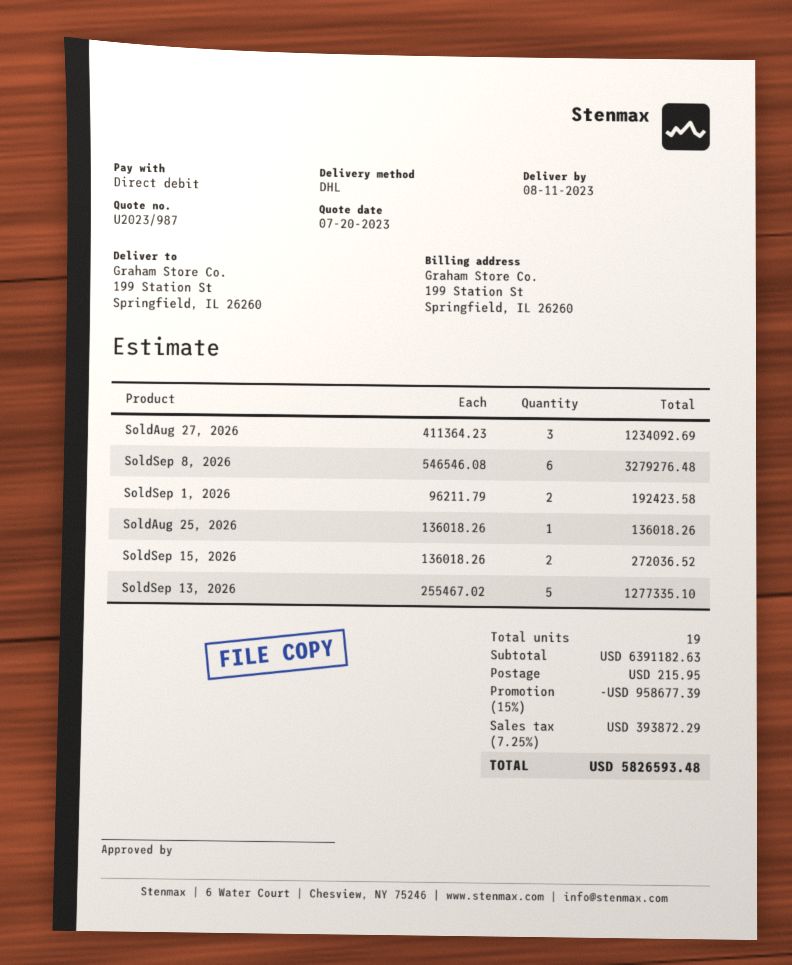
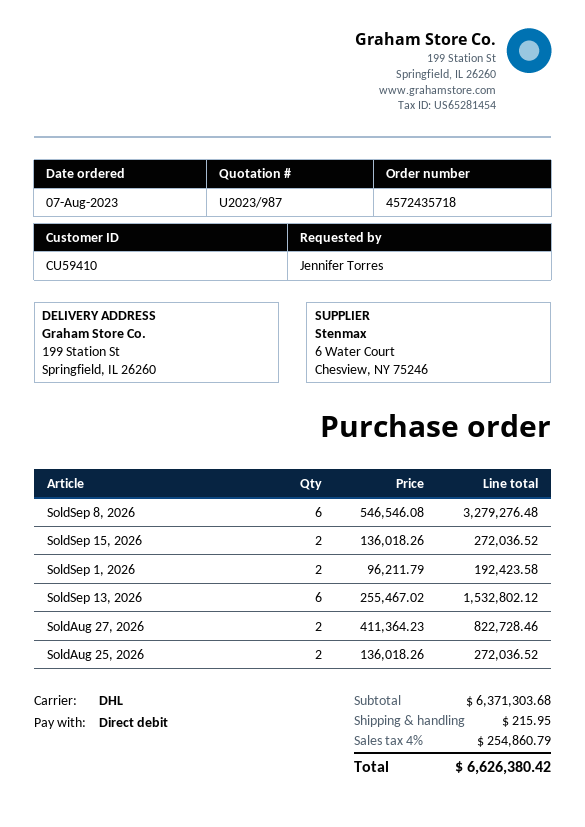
SoldAug 27, 2026: 3 x 411364.23 = 1234092.69 -> 2 x 411364.23 = 822728.46
SoldAug 25, 2026: 1 x 136018.26 = 136018.26 -> 2 x 136018.26 = 272036.52
SoldSep 13, 2026: 5 x 255467.02 = 1277335.10 -> 6 x 255467.02 = 1532802.12
subtotal: 6391182.63 -> 6371303.68
discount: 15% = 958677.39 -> none
tax: 7.25% = 393872.29 -> 4% = 254860.79
total: 5826593.48 -> 6626380.42

